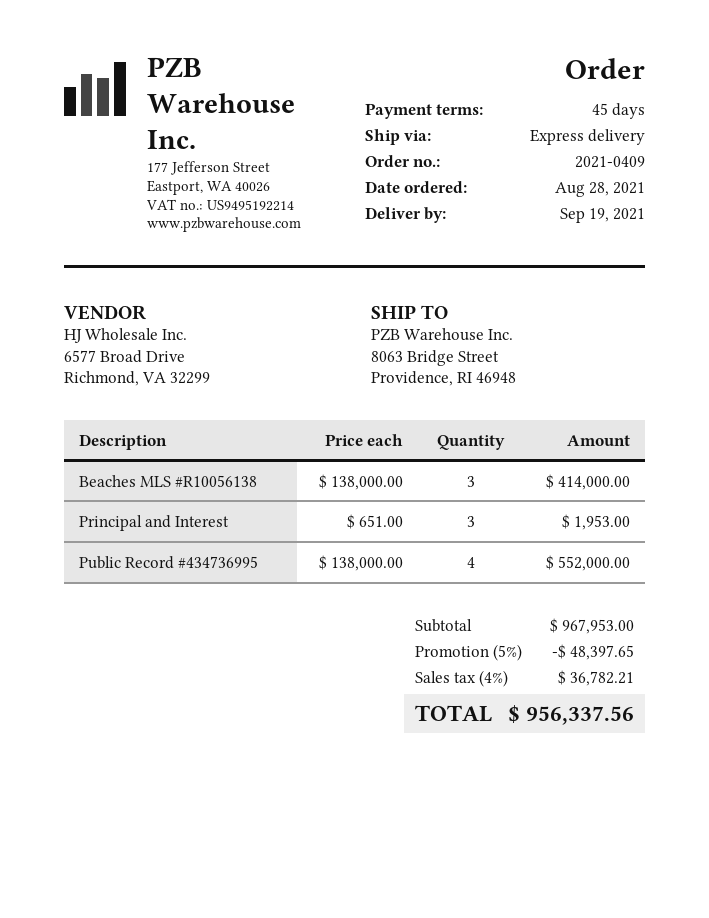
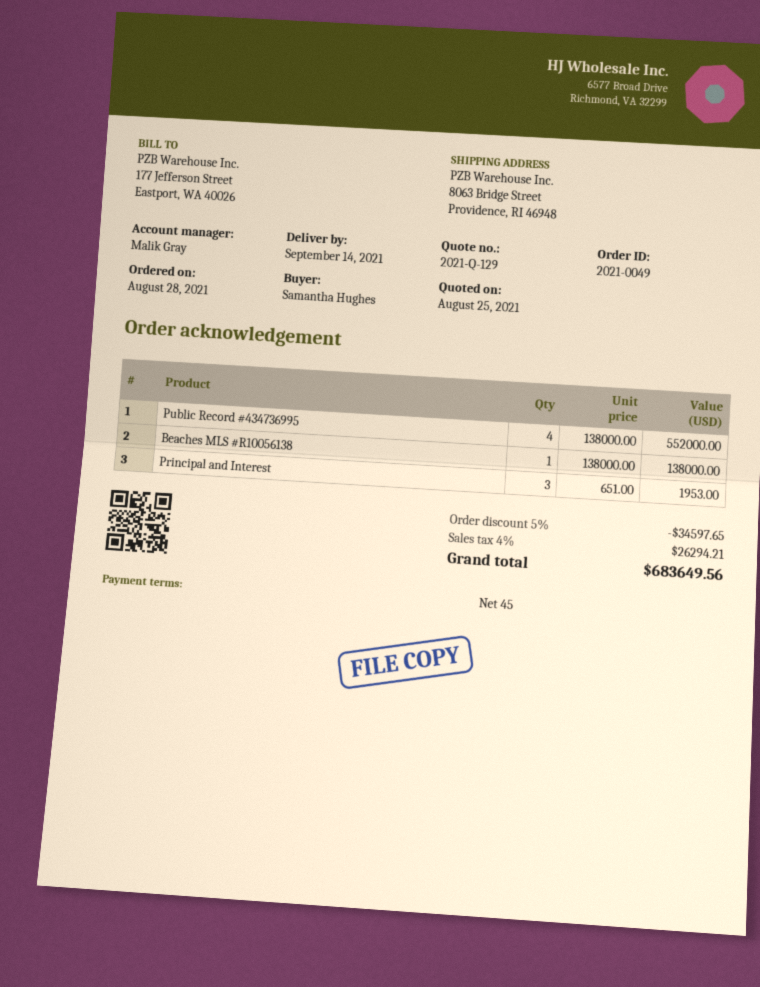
order number: 2021-0409 -> 2021-0049
delivery date: 2021-09-19 -> 2021-09-14
Beaches MLS #R10056138: 3 x 138000.00 = 414000.00 -> 1 x 138000.00 = 138000.00
discount: 5% = 48397.65 -> 5% = 34597.65
tax: 4% = 36782.21 -> 4% = 26294.21
total: 956337.56 -> 683649.56

